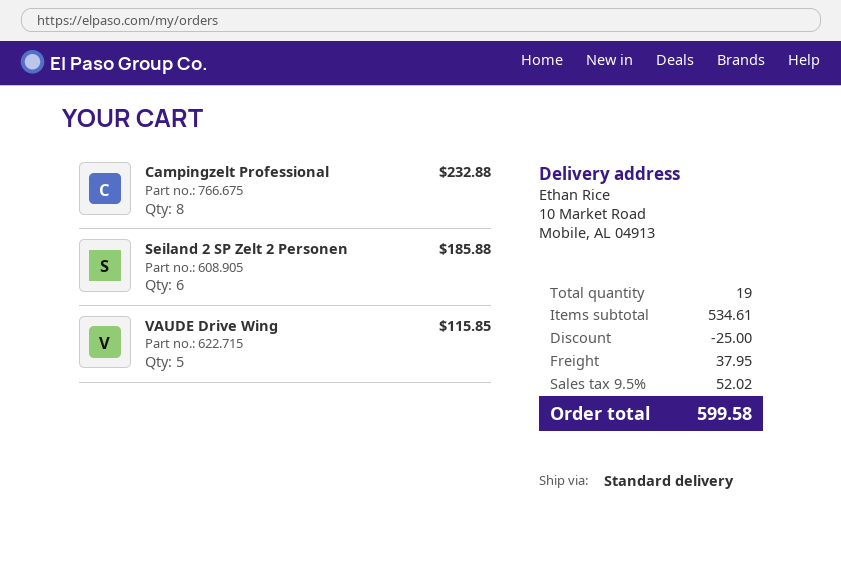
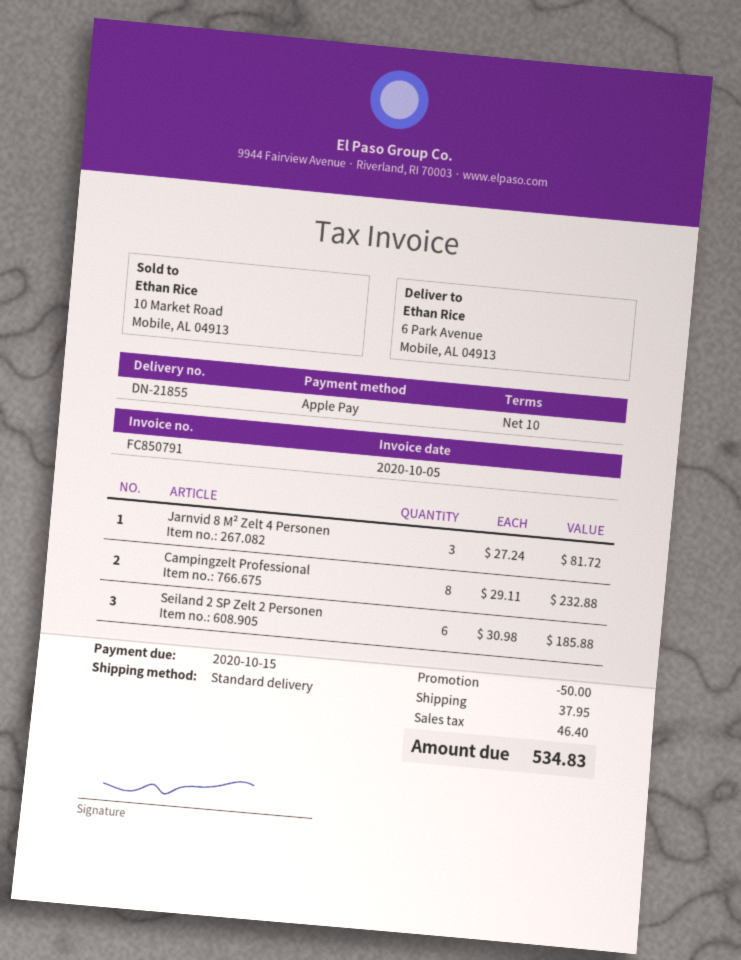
ship to: 10 Market Road, Mobile, AL 04913 -> 6 Park Avenue, Mobile, AL 04913
VAUDE Drive Wing: 5 for 115.85 -> none
Jarnvid 8 M² Zelt 4 Personen: none -> 3 for 81.72
discount: 25.00 -> 50.00
tax: 52.02 -> 46.40
total: 599.58 -> 534.83

